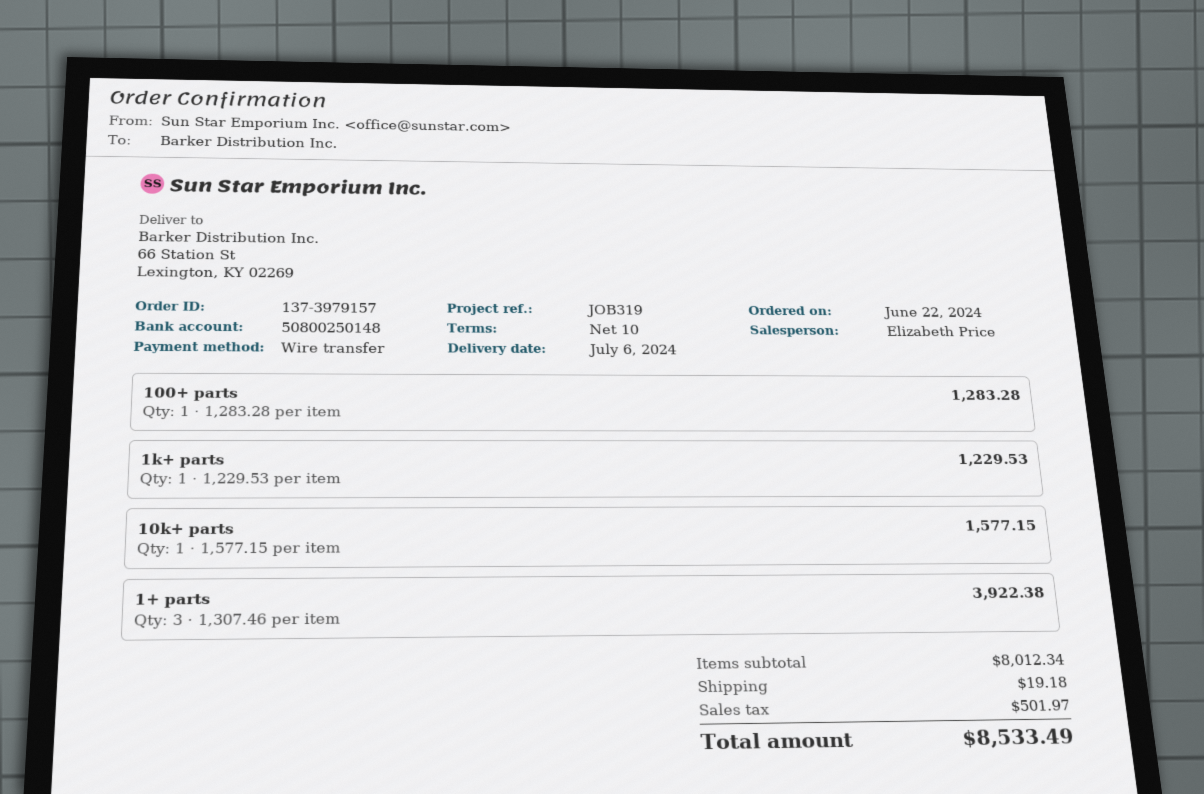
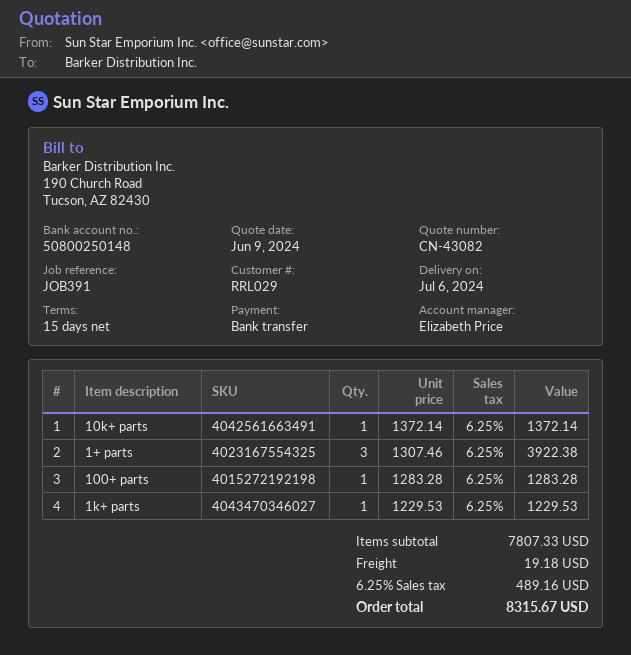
payment terms: 10 days -> 15 days
reference: JOB319 -> JOB391
10k+ parts: 1 x 1577.15 = 1577.15 -> 1 x 1372.14 = 1372.14
subtotal: 8012.34 -> 7807.33
tax: 501.97 -> 489.16
total: 8533.49 -> 8315.67

